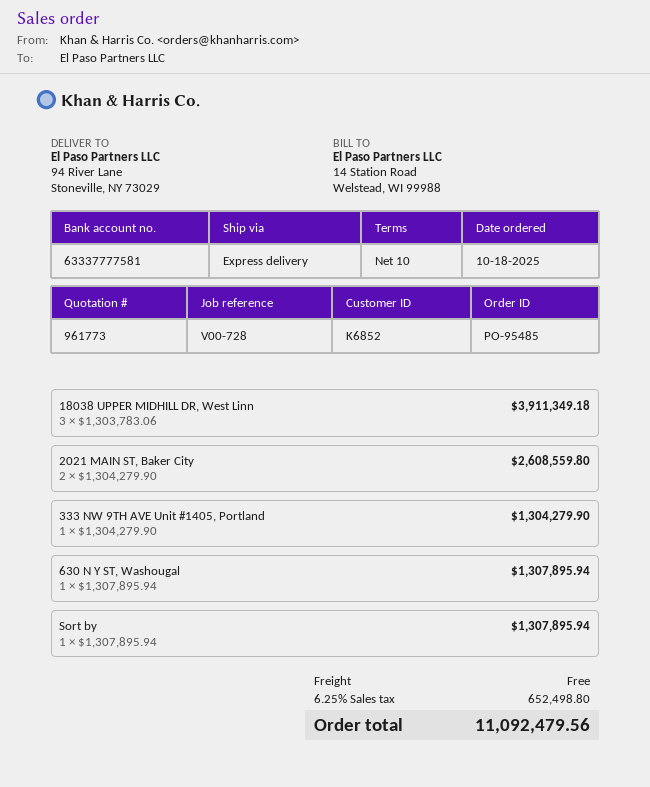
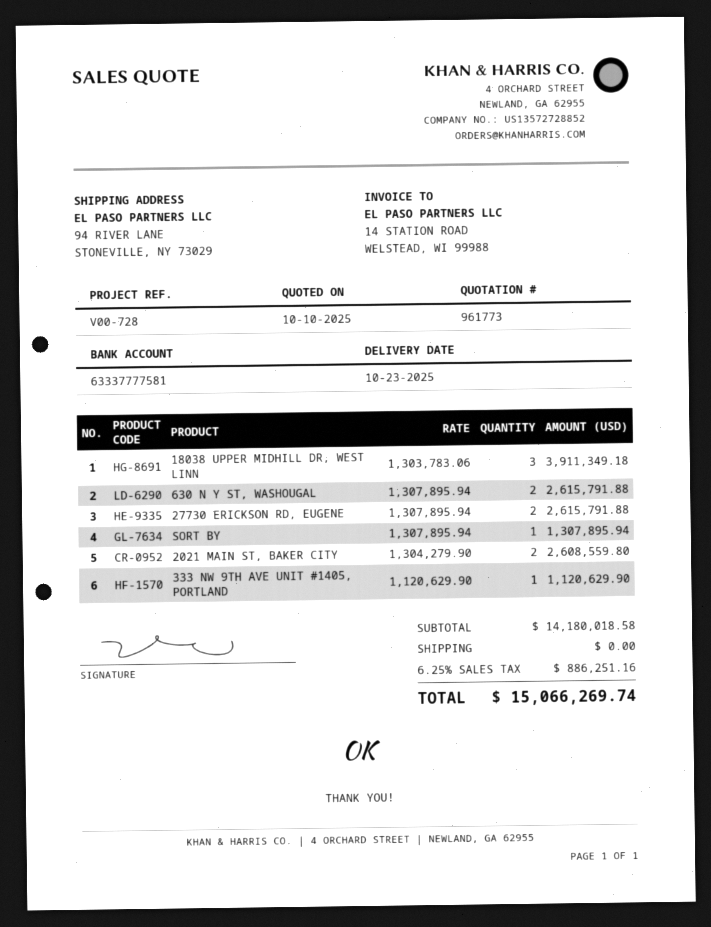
333 NW 9TH AVE Unit #1405, Portland: 1 x 1304279.90 = 1304279.90 -> 1 x 1120629.90 = 1120629.90
630 N Y ST, Washougal: 1 x 1307895.94 = 1307895.94 -> 2 x 1307895.94 = 2615791.88
27730 ERICKSON RD, EUGENE: none -> 2 x 1307895.94 = 2615791.88
tax: 6.25% = 652498.80 -> 6.25% = 886251.16
total: 11092479.56 -> 15066269.74

